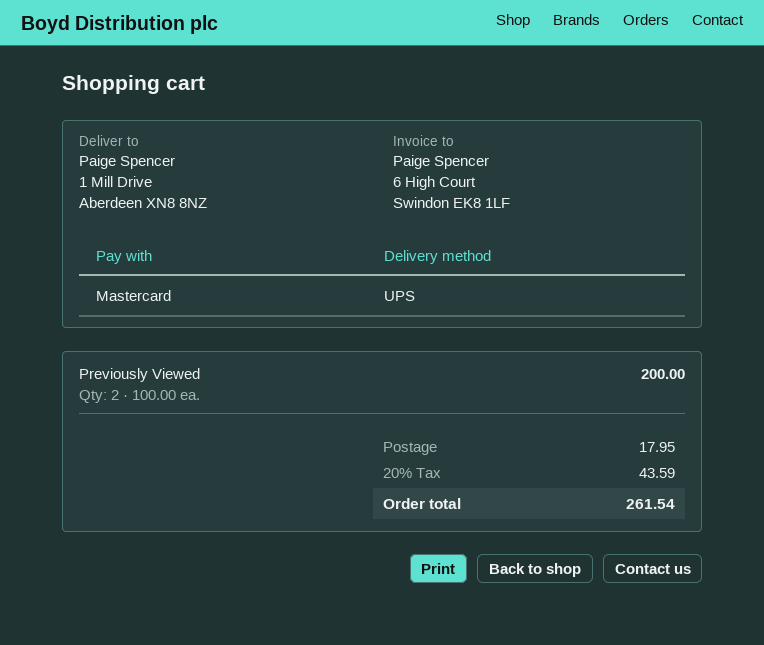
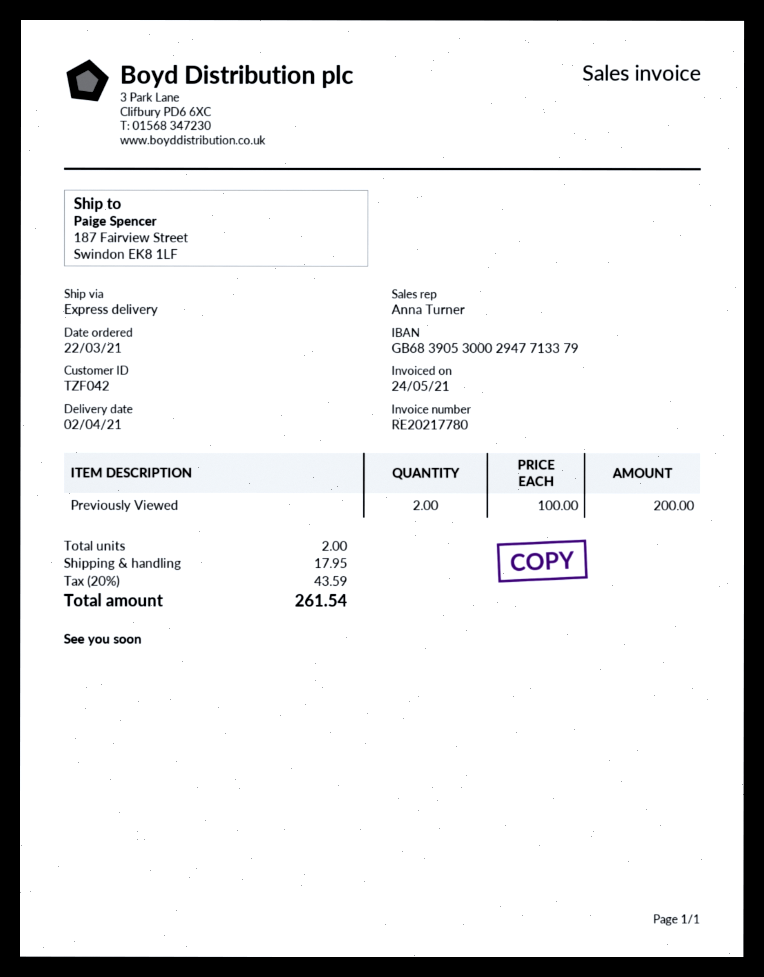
shipping method: UPS -> express
ship to: 1 Mill Drive, Aberdeen XN8 8NZ -> 187 Fairview Street, Swindon EK8 1LF

